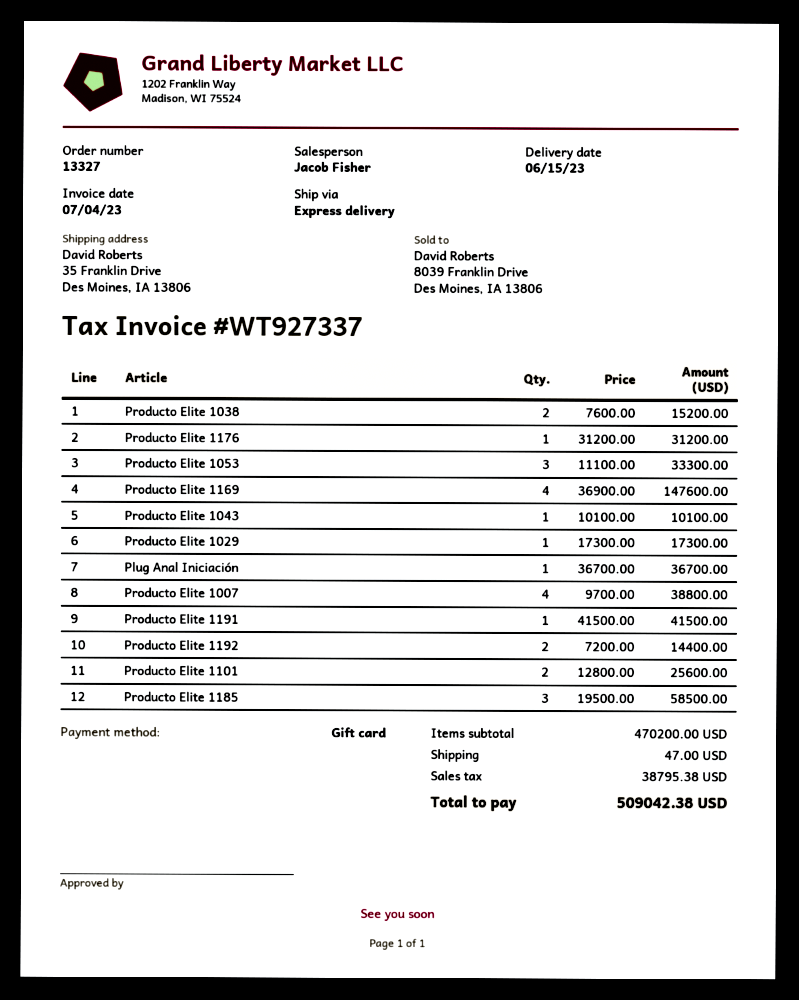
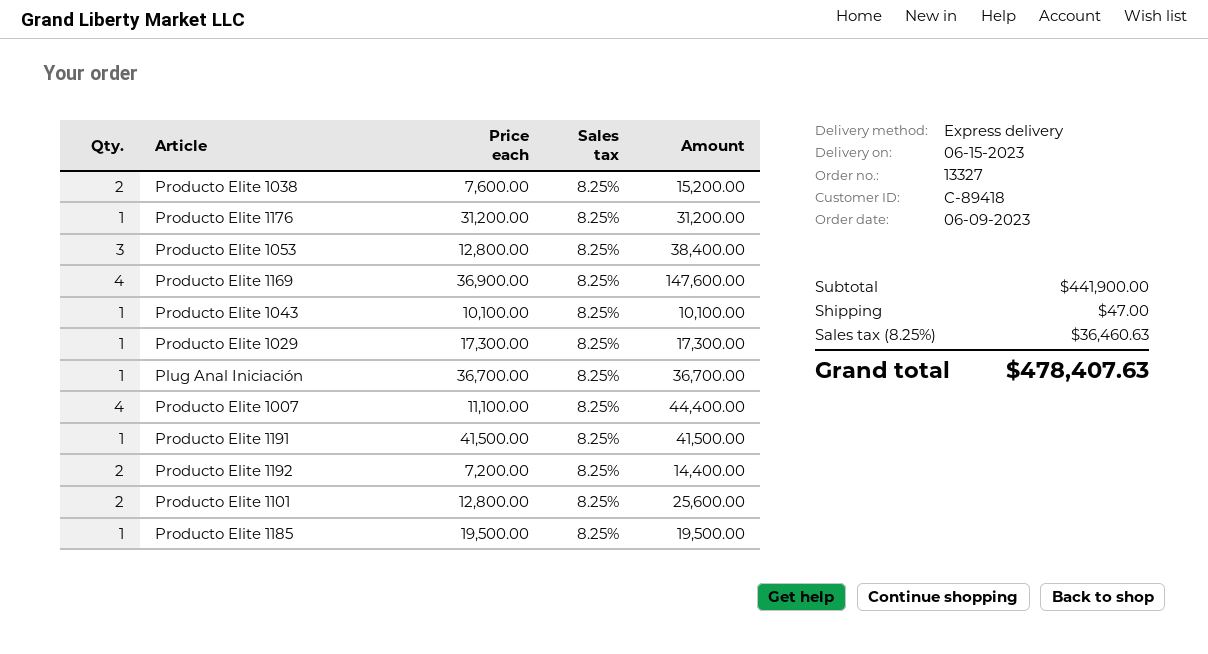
Producto Elite 1053: 3 x 11100.00 = 33300.00 -> 3 x 12800.00 = 38400.00
Producto Elite 1007: 4 x 9700.00 = 38800.00 -> 4 x 11100.00 = 44400.00
Producto Elite 1185: 3 x 19500.00 = 58500.00 -> 1 x 19500.00 = 19500.00
subtotal: 470200.00 -> 441900.00
tax: 38795.38 -> 36460.63
total: 509042.38 -> 478407.63

